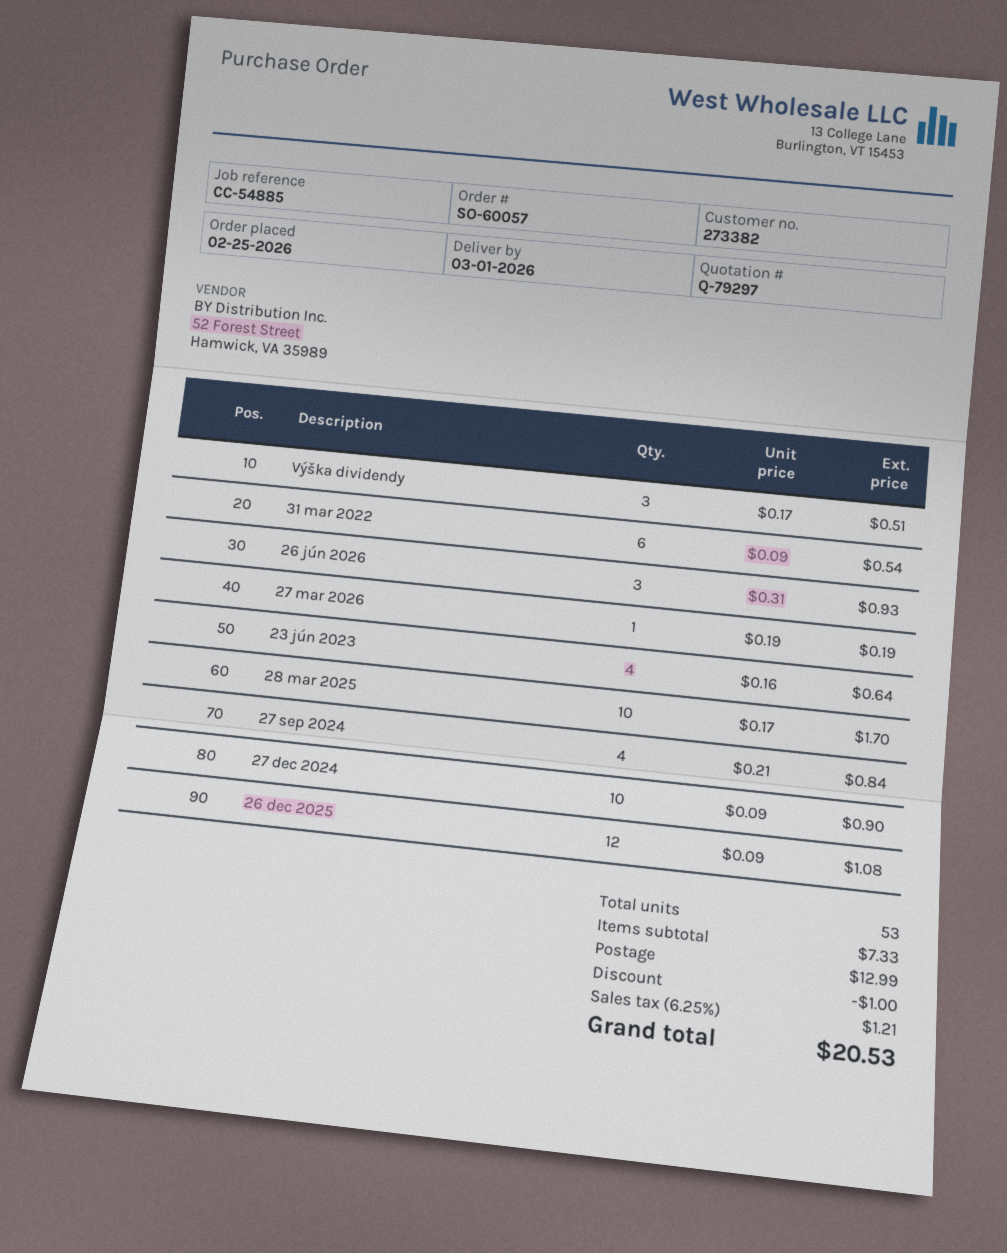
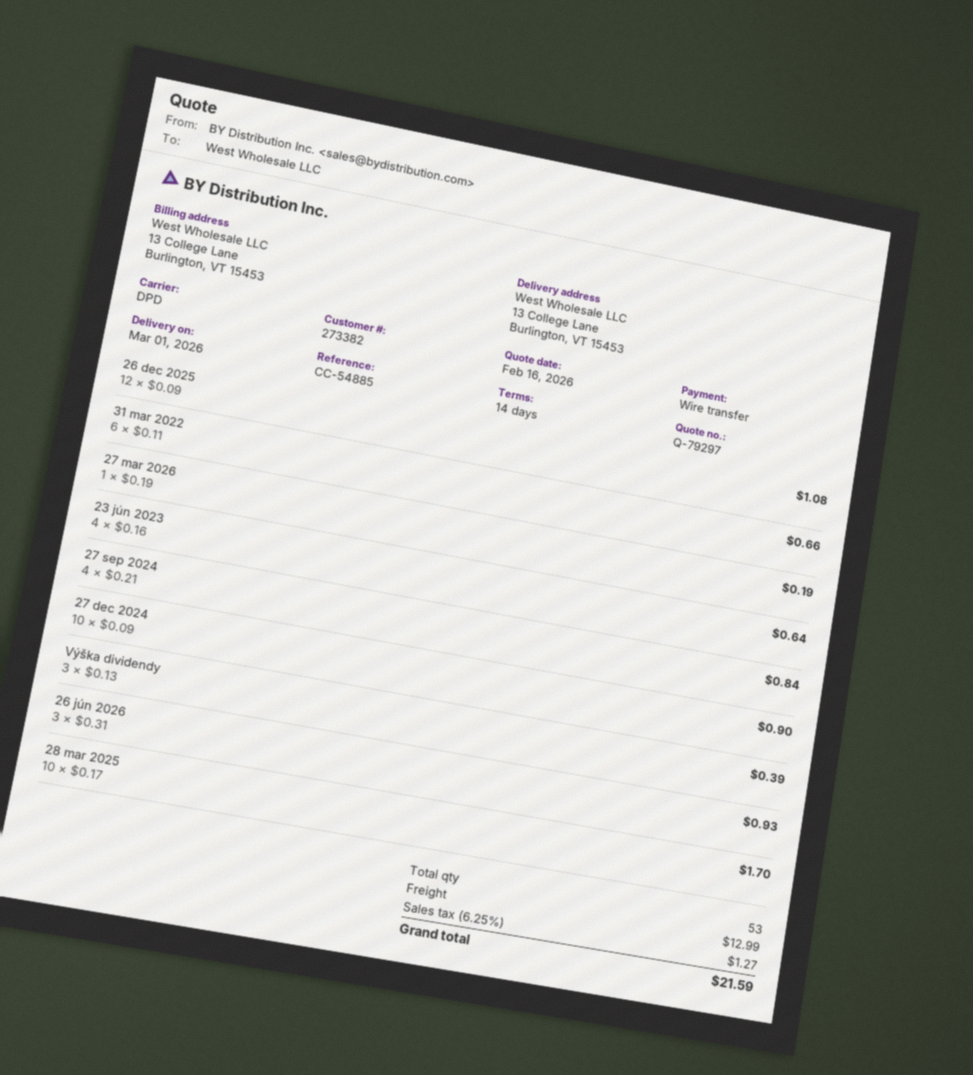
Výška dividendy: 3 x 0.17 = 0.51 -> 3 x 0.13 = 0.39
31 mar 2022: 6 x 0.09 = 0.54 -> 6 x 0.11 = 0.66
discount: 1.00 -> none
tax: 6.25% = 1.21 -> 6.25% = 1.27
total: 20.53 -> 21.59

